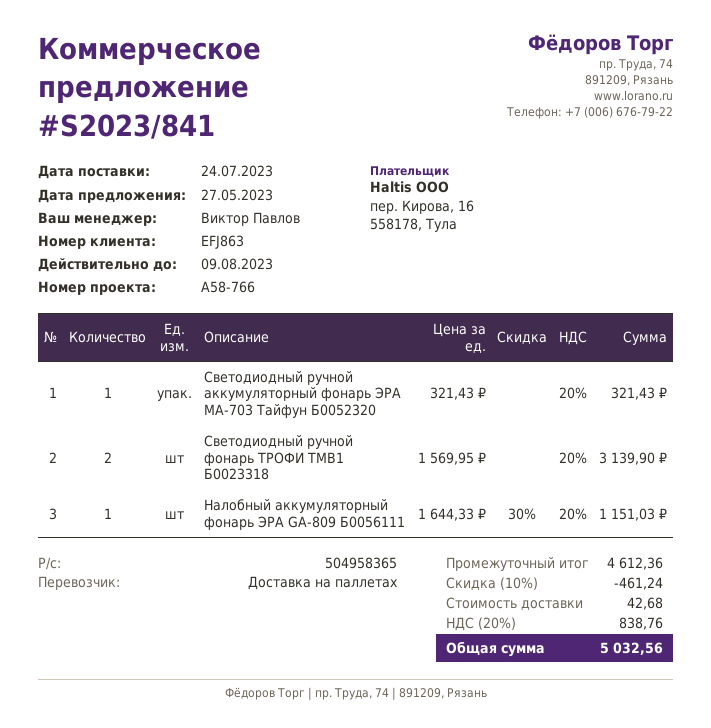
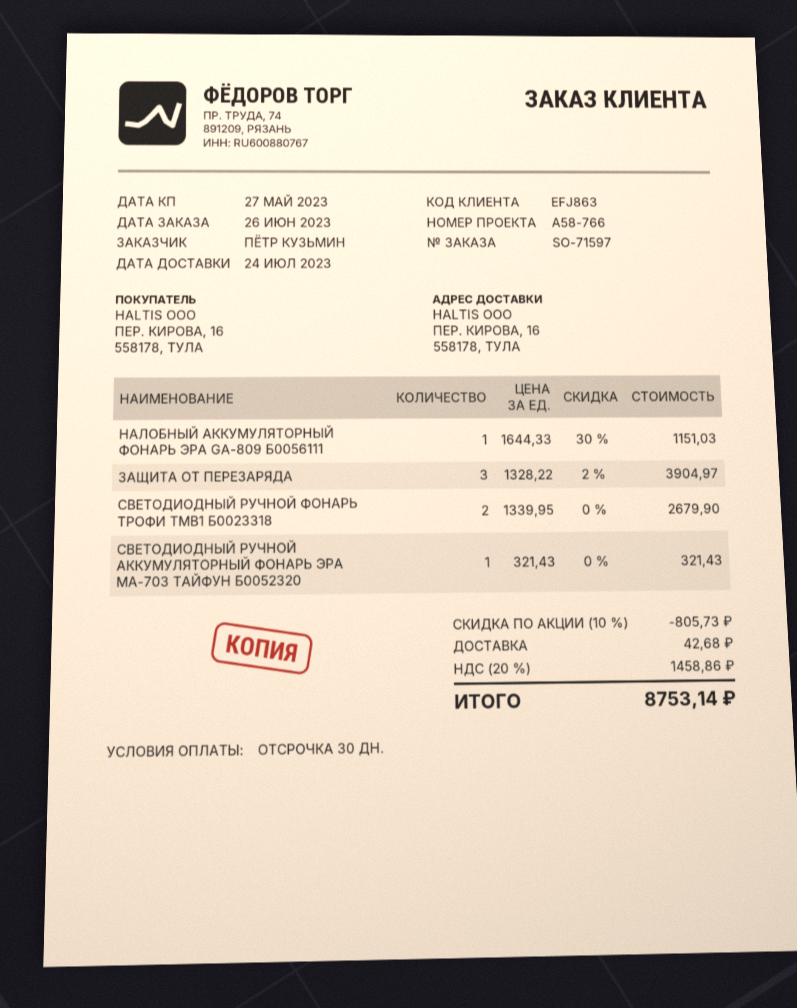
Светодиодный ручной фонарь ТРОФИ TMB1 Б0023318: 2 x 1569.95 = 3139.90 -> 2 x 1339.95 = 2679.90
ЗАЩИТА ОТ ПЕРЕЗАРЯДА: none -> 3 x 1328.22 - 2% = 3904.97
discount: 10% = 461.24 -> 10% = 805.73
tax: 20% = 838.76 -> 20% = 1458.86
total: 5032.56 -> 8753.14

